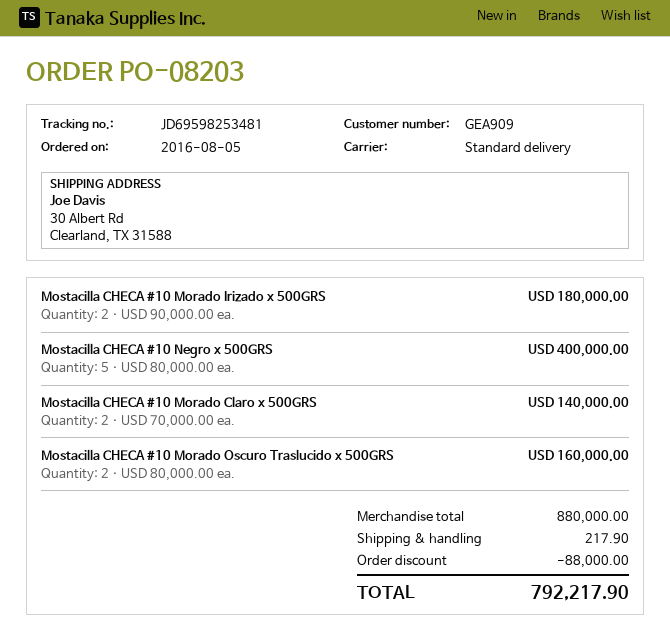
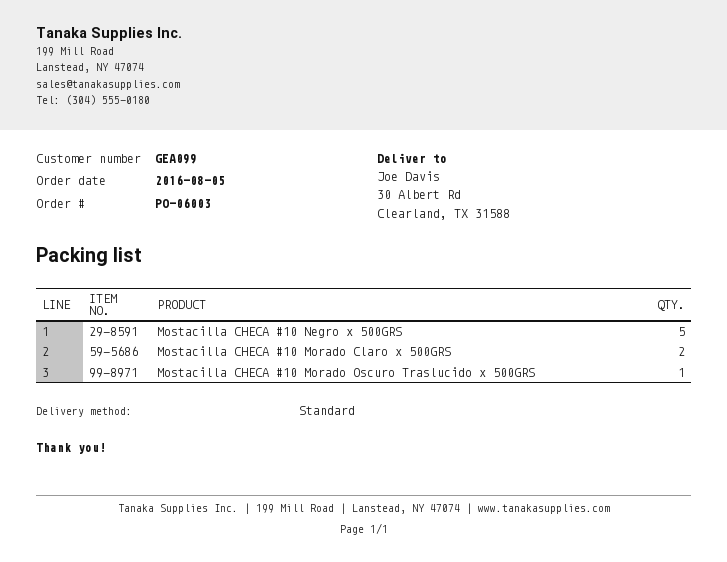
order number: PO-08203 -> PO-06003
customer number: GEA909 -> GEA099
Mostacilla CHECA #10 Morado Irizado x 500GRS: 2 -> none
Mostacilla CHECA #10 Morado Oscuro Traslucido x 500GRS: 2 -> 1

